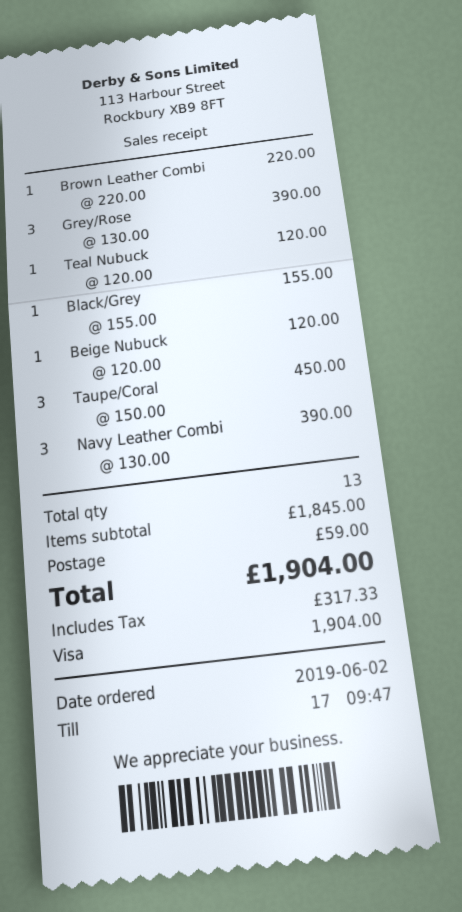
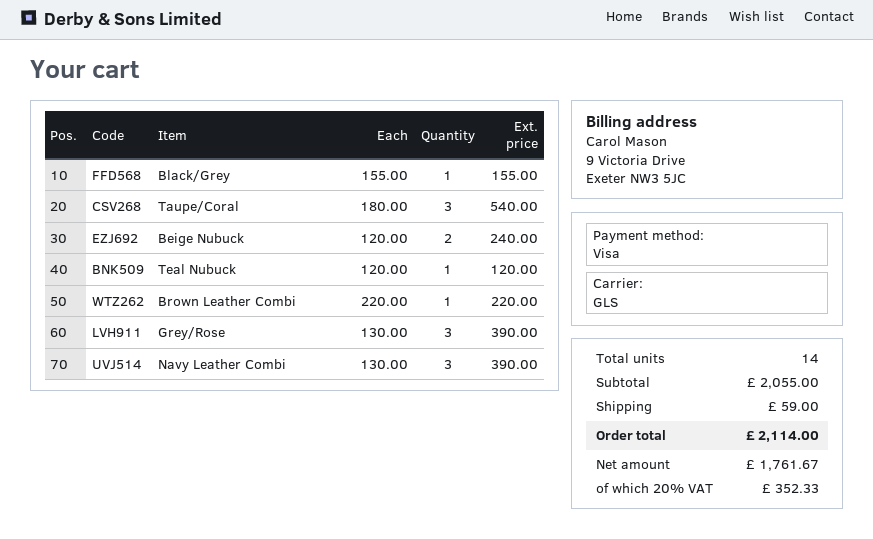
Beige Nubuck: 1 x 120.00 = 120.00 -> 2 x 120.00 = 240.00
Taupe/Coral: 3 x 150.00 = 450.00 -> 3 x 180.00 = 540.00
total quantity: 13 -> 14
subtotal: 1845.00 -> 2055.00
tax: 317.33 -> 352.33
total: 1904.00 -> 2114.00

